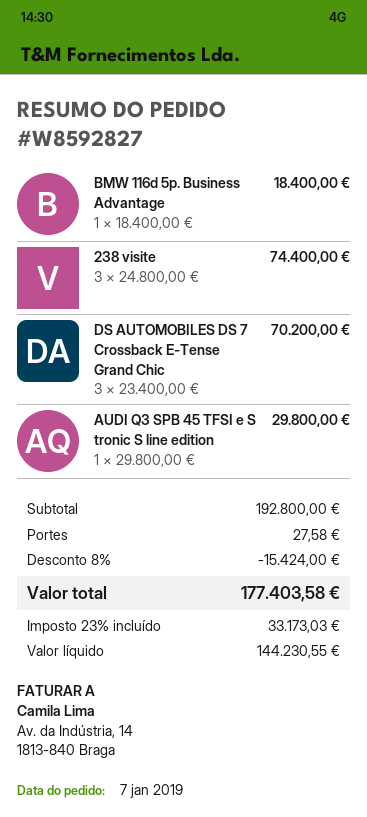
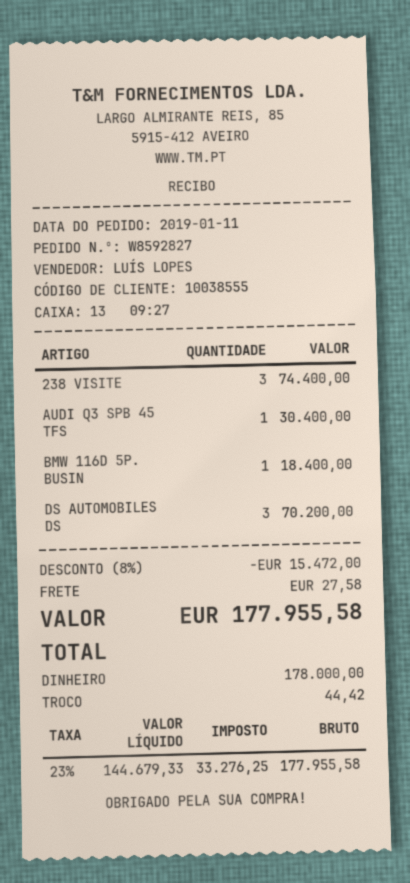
order date: 2019-01-07 -> 2019-01-11
AUDI Q3 SPB 45 TFSI e S tronic S line edition: 1 for 29800.00 -> 1 for 30400.00
discount: 8% = 15424.00 -> 8% = 15472.00
net: 144230.55 -> 144679.33
tax: 23% = 33173.03 -> 23% = 33276.25
total: 177403.58 -> 177955.58

